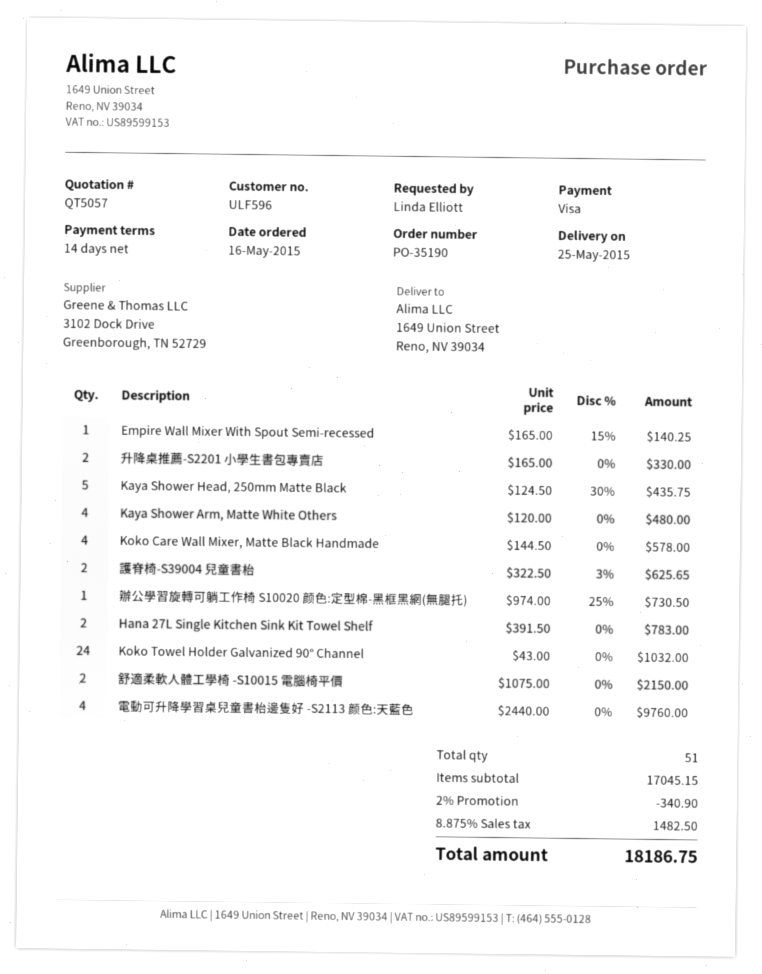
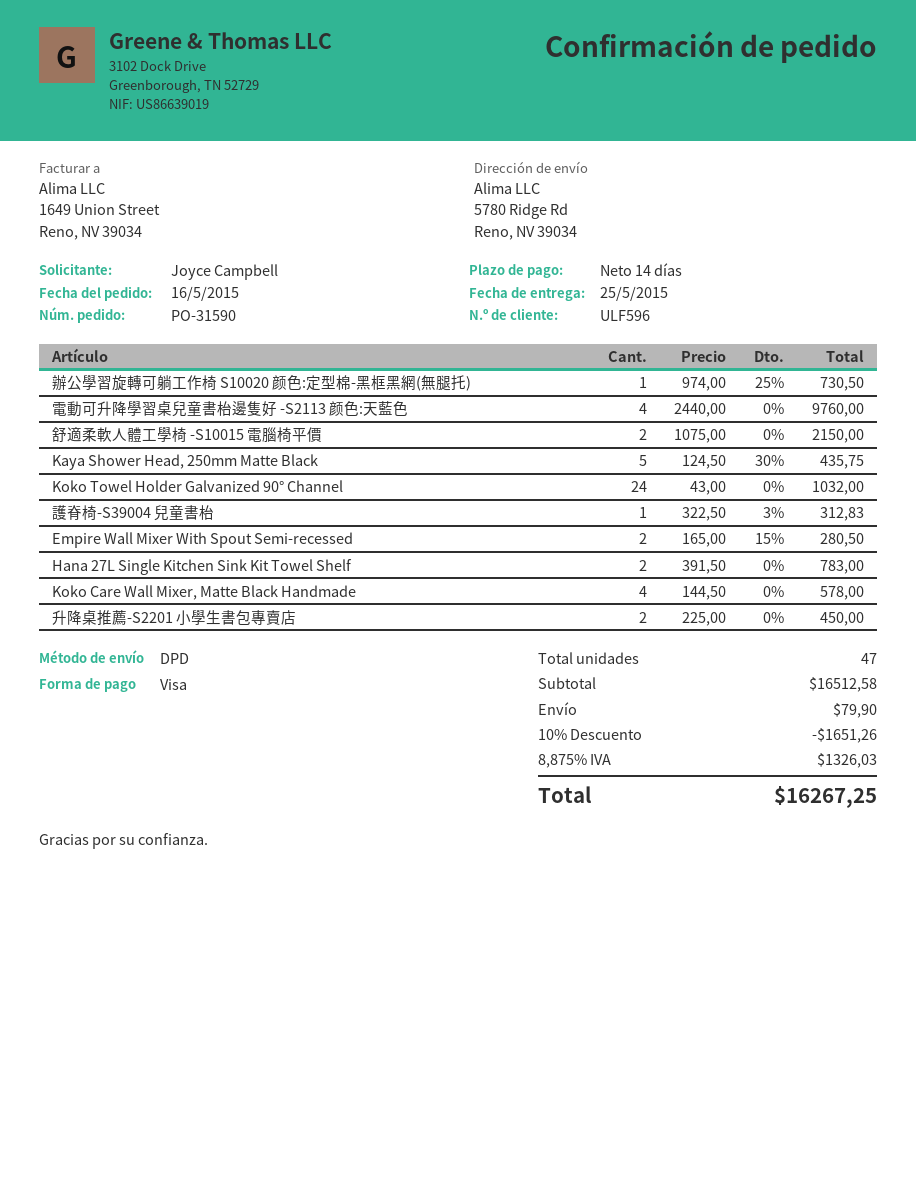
order number: PO-35190 -> PO-31590
ordered by: Linda Elliott -> Joyce Campbell
ship to: 1649 Union Street, Reno, NV 39034 -> 5780 Ridge Rd, Reno, NV 39034
Empire Wall Mixer With Spout Semi-recessed: 1 x 165.00 - 15% = 140.25 -> 2 x 165.00 - 15% = 280.50
升降桌推薦-S2201 小學生書包專賣店: 2 x 165.00 = 330.00 -> 2 x 225.00 = 450.00
Kaya Shower Arm, Matte White Others: 4 x 120.00 = 480.00 -> none
護脊椅-S39004 兒童書枱: 2 x 322.50 - 3% = 625.65 -> 1 x 322.50 - 3% = 312.83
total quantity: 51 -> 47
subtotal: 17045.15 -> 16512.58
discount: 2% = 340.90 -> 10% = 1651.26
shipping: none -> 79.90
tax: 8.875% = 1482.50 -> 8.875% = 1326.03
total: 18186.75 -> 16267.25

